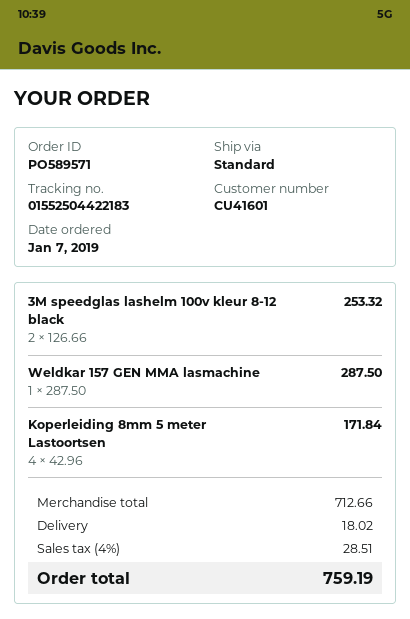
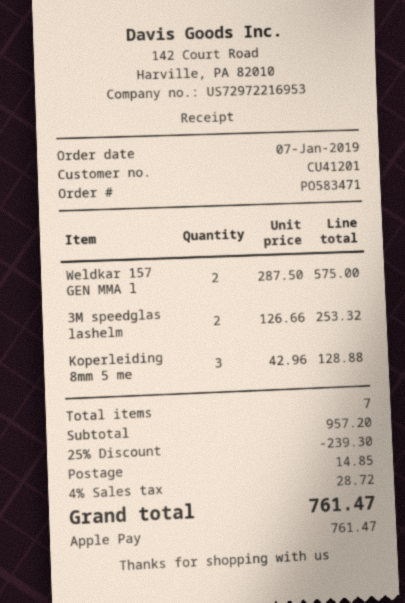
order number: PO589571 -> PO583471
customer number: CU41601 -> CU41201
Weldkar 157 GEN MMA lasmachine: 1 x 287.50 = 287.50 -> 2 x 287.50 = 575.00
Koperleiding 8mm 5 meter Lastoortsen: 4 x 42.96 = 171.84 -> 3 x 42.96 = 128.88
subtotal: 712.66 -> 957.20
discount: none -> 25% = 239.30
shipping: 18.02 -> 14.85
tax: 4% = 28.51 -> 4% = 28.72
total: 759.19 -> 761.47

